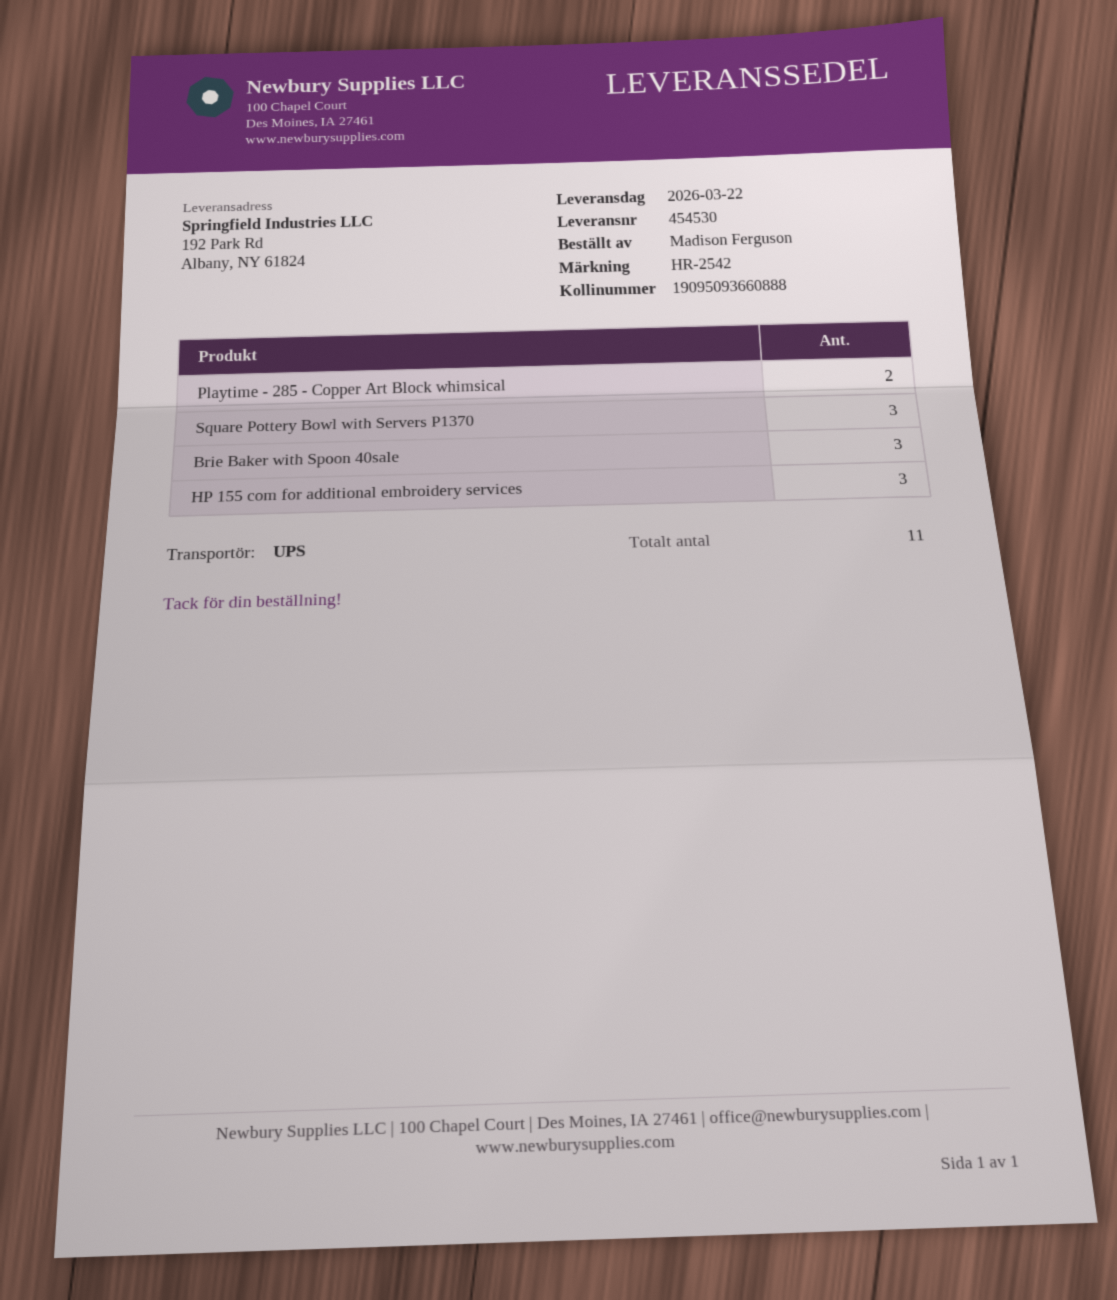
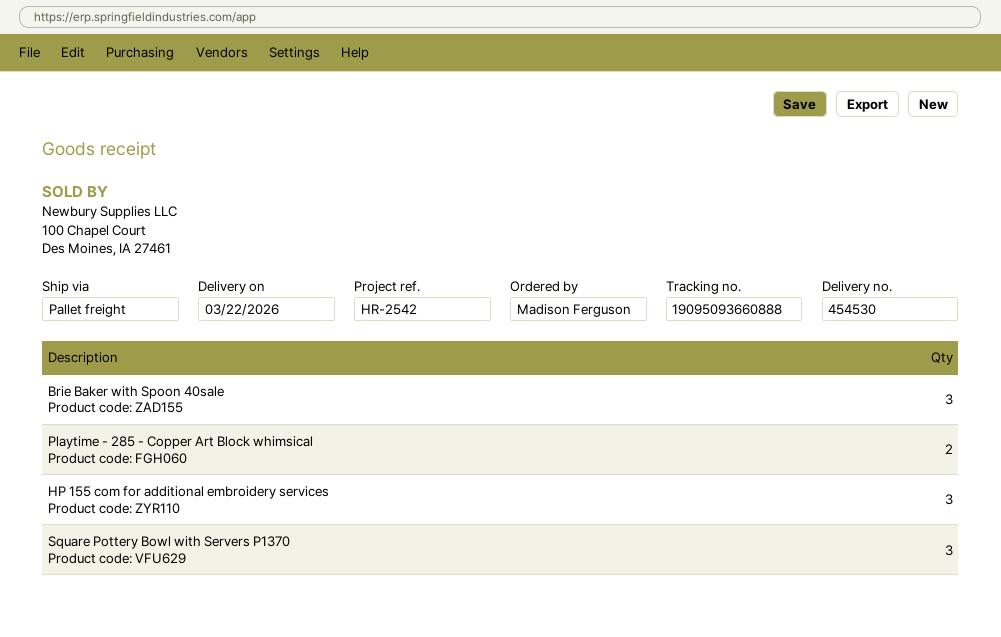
shipping method: UPS -> pallet freight

